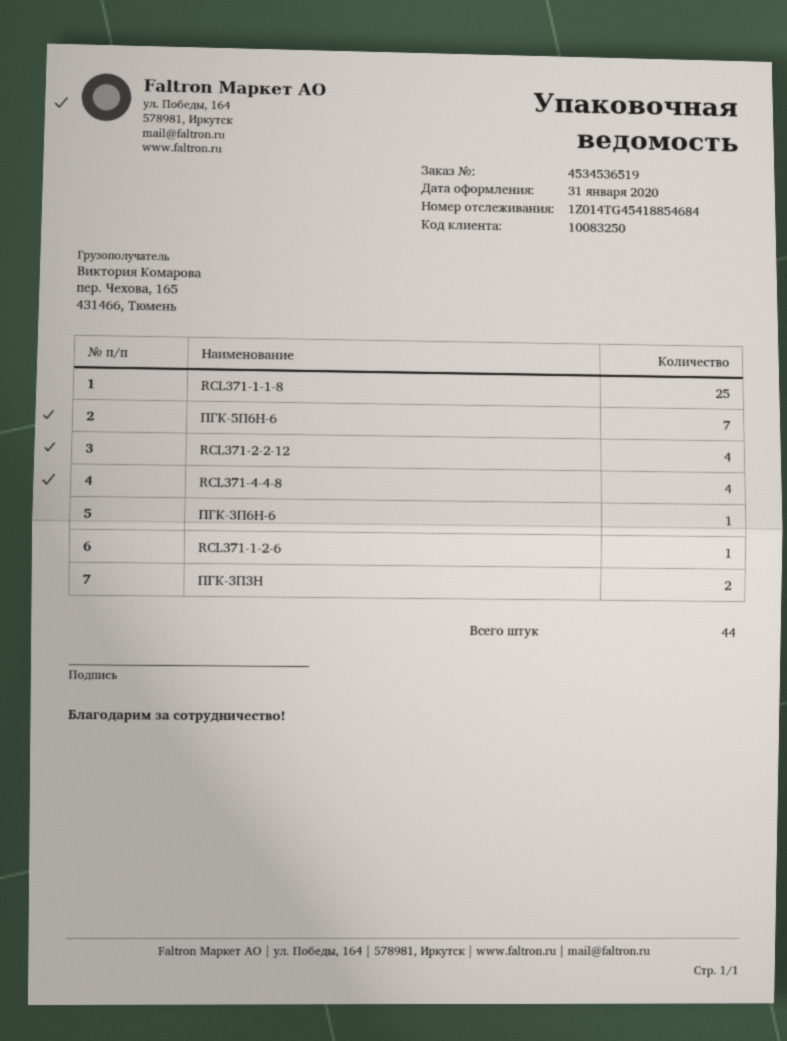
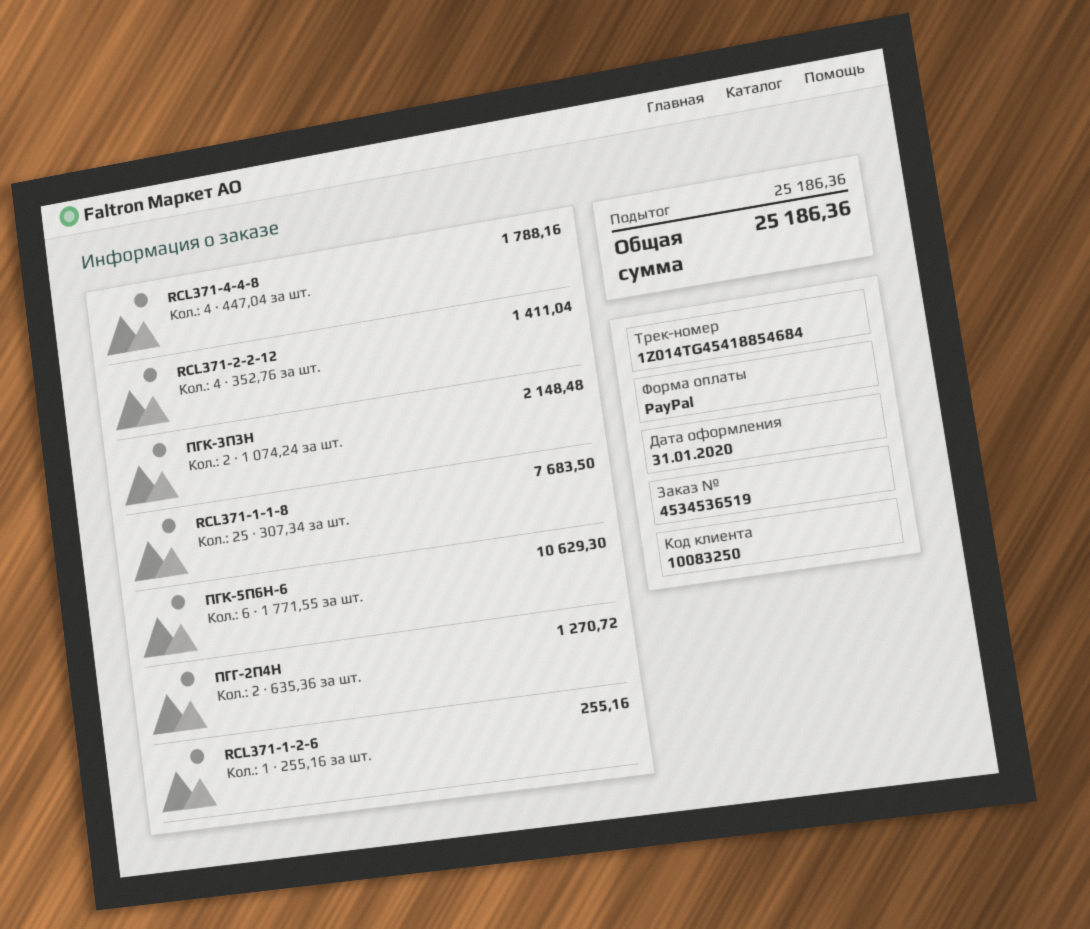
ПГК-5П6Н-6: 7 -> 6
ПГК-3П6Н-6: 1 -> none
ПГГ-2П4Н: none -> 2

